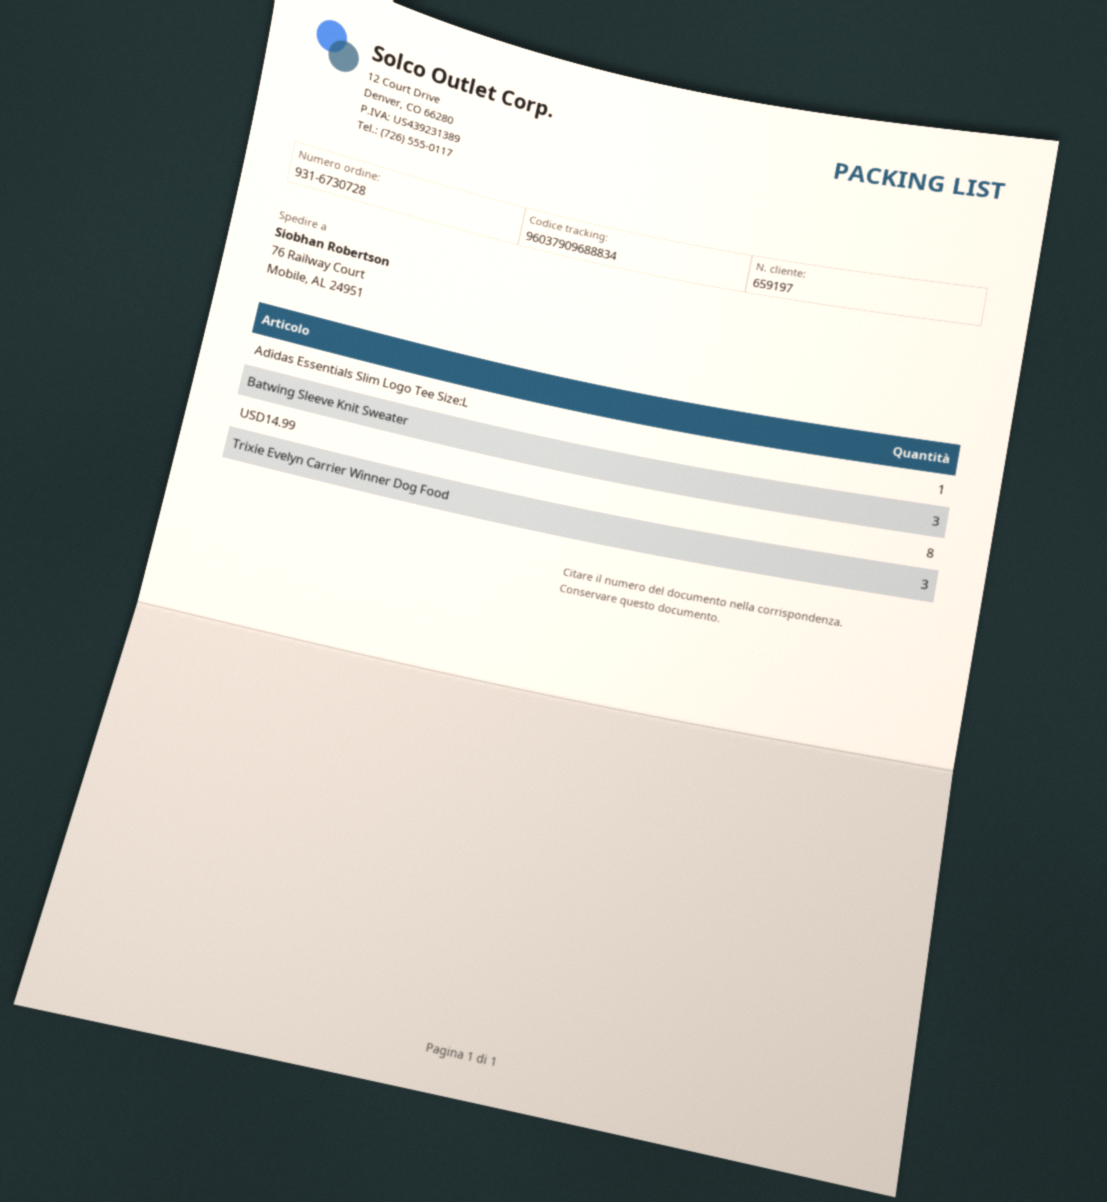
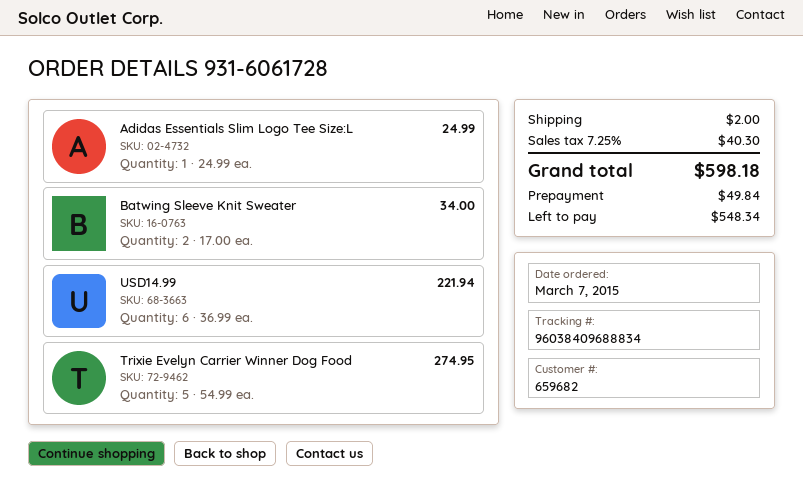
order number: 931-6730728 -> 931-6061728
customer number: 659197 -> 659682
tracking number: 96037909688834 -> 96038409688834
Batwing Sleeve Knit Sweater: 3 -> 2
USD14.99: 8 -> 6
Trixie Evelyn Carrier Winner Dog Food: 3 -> 5

